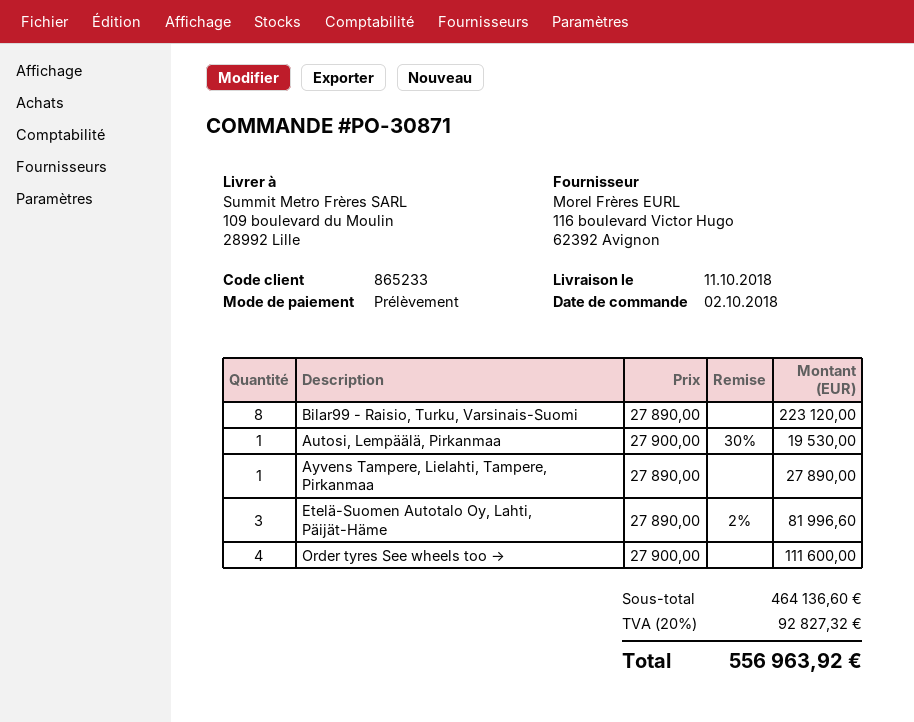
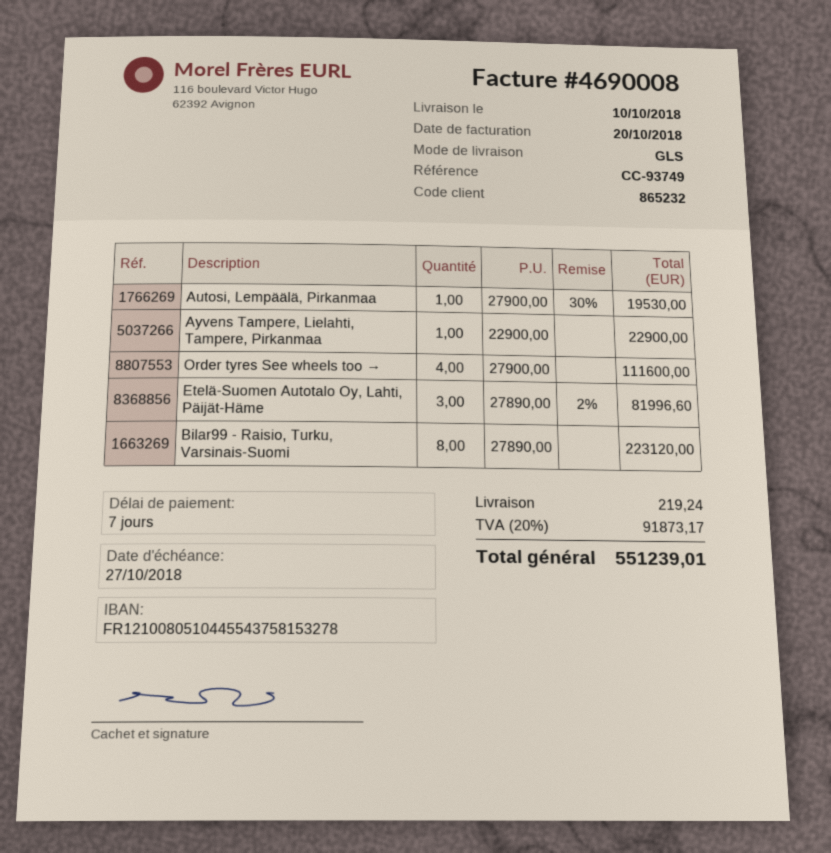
delivery date: 2018-10-11 -> 2018-10-10
customer number: 865233 -> 865232
Ayvens Tampere, Lielahti, Tampere, Pirkanmaa: 1 x 27890.00 = 27890.00 -> 1 x 22900.00 = 22900.00
shipping: none -> 219.24
tax: 20% = 92827.32 -> 20% = 91873.17
total: 556963.92 -> 551239.01

